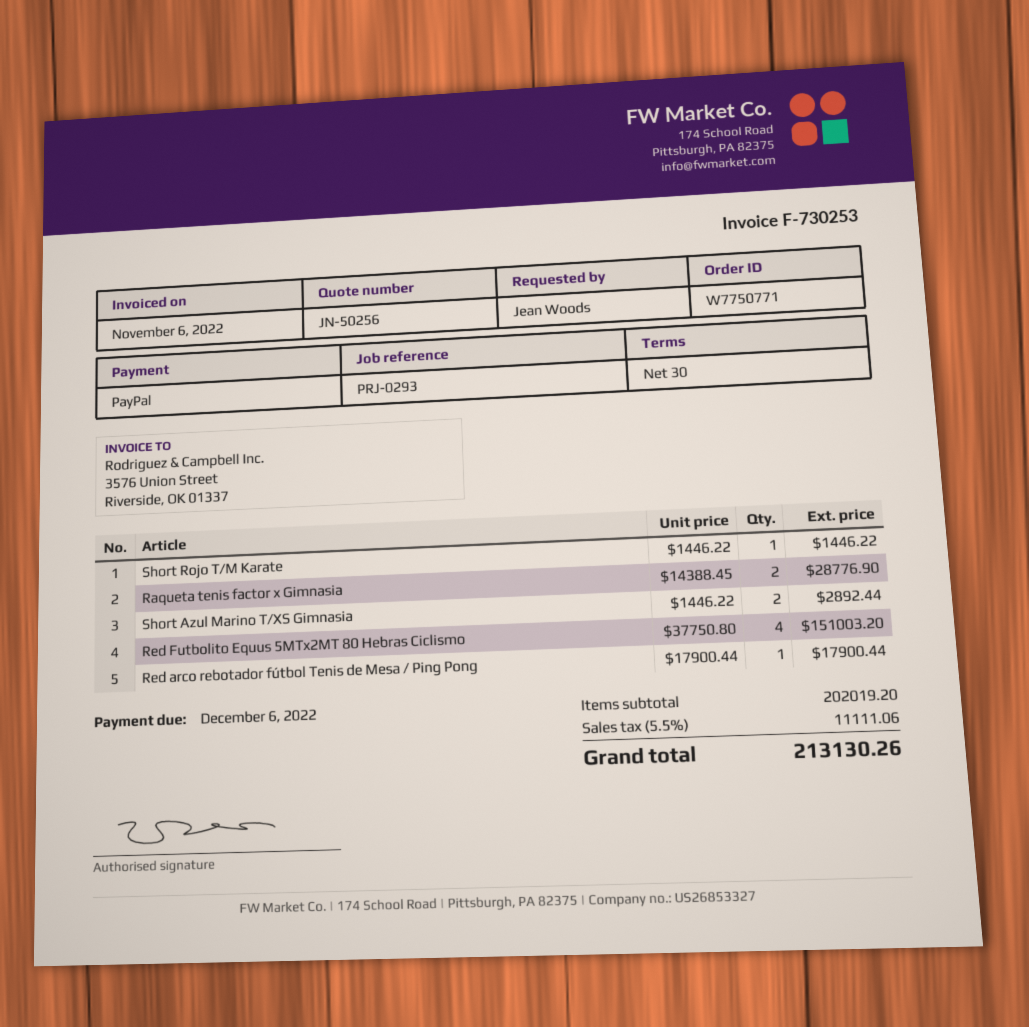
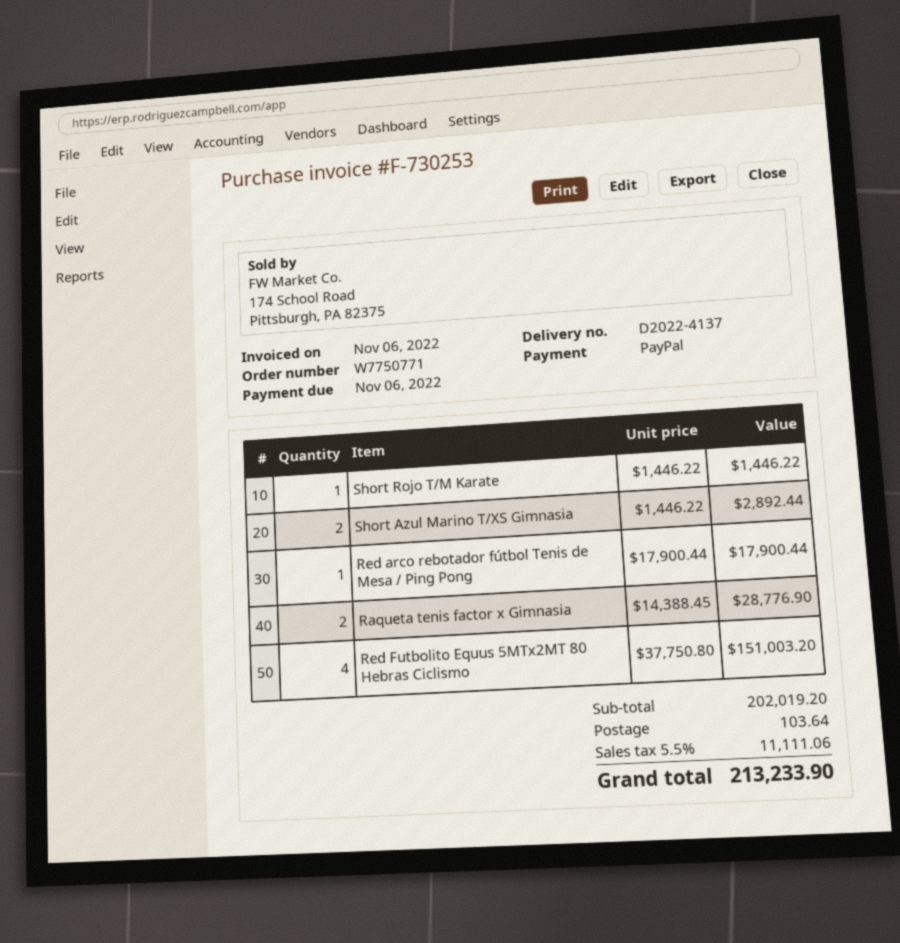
due date: 2022-12-06 -> 2022-11-06
shipping: none -> 103.64
total: 213130.26 -> 213233.90

